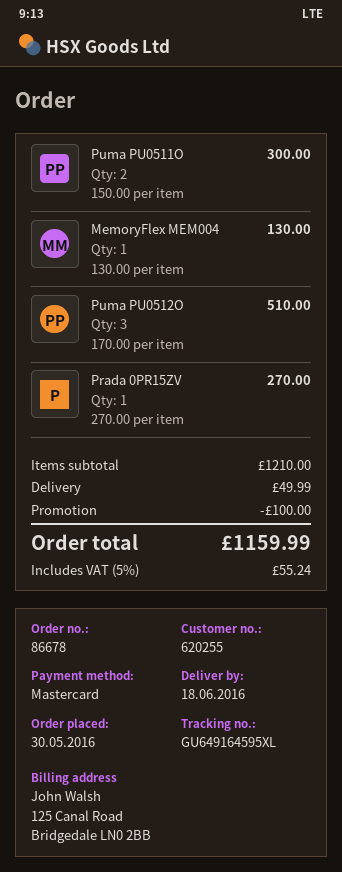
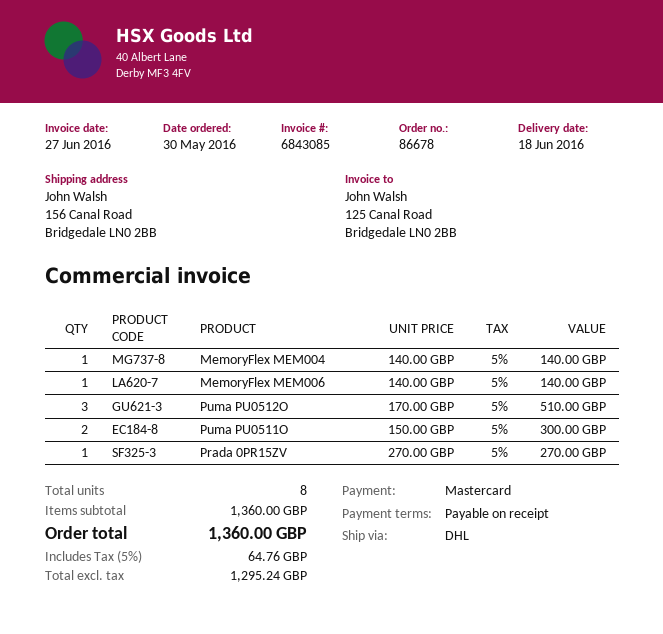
MemoryFlex MEM004: 1 x 130.00 = 130.00 -> 1 x 140.00 = 140.00
MemoryFlex MEM006: none -> 1 x 140.00 = 140.00
subtotal: 1210.00 -> 1360.00
discount: 100.00 -> none
shipping: 49.99 -> none
tax: 5% = 55.24 -> 5% = 64.76
total: 1159.99 -> 1360.00

